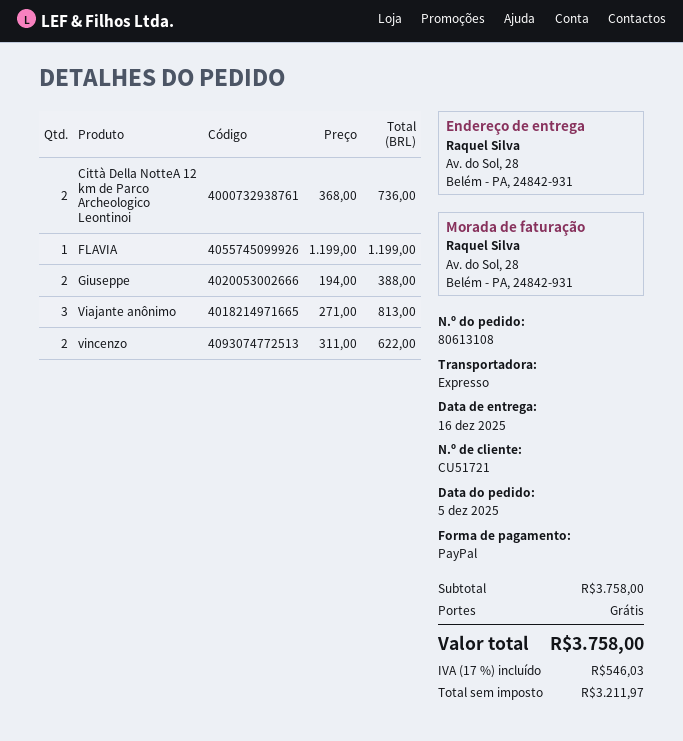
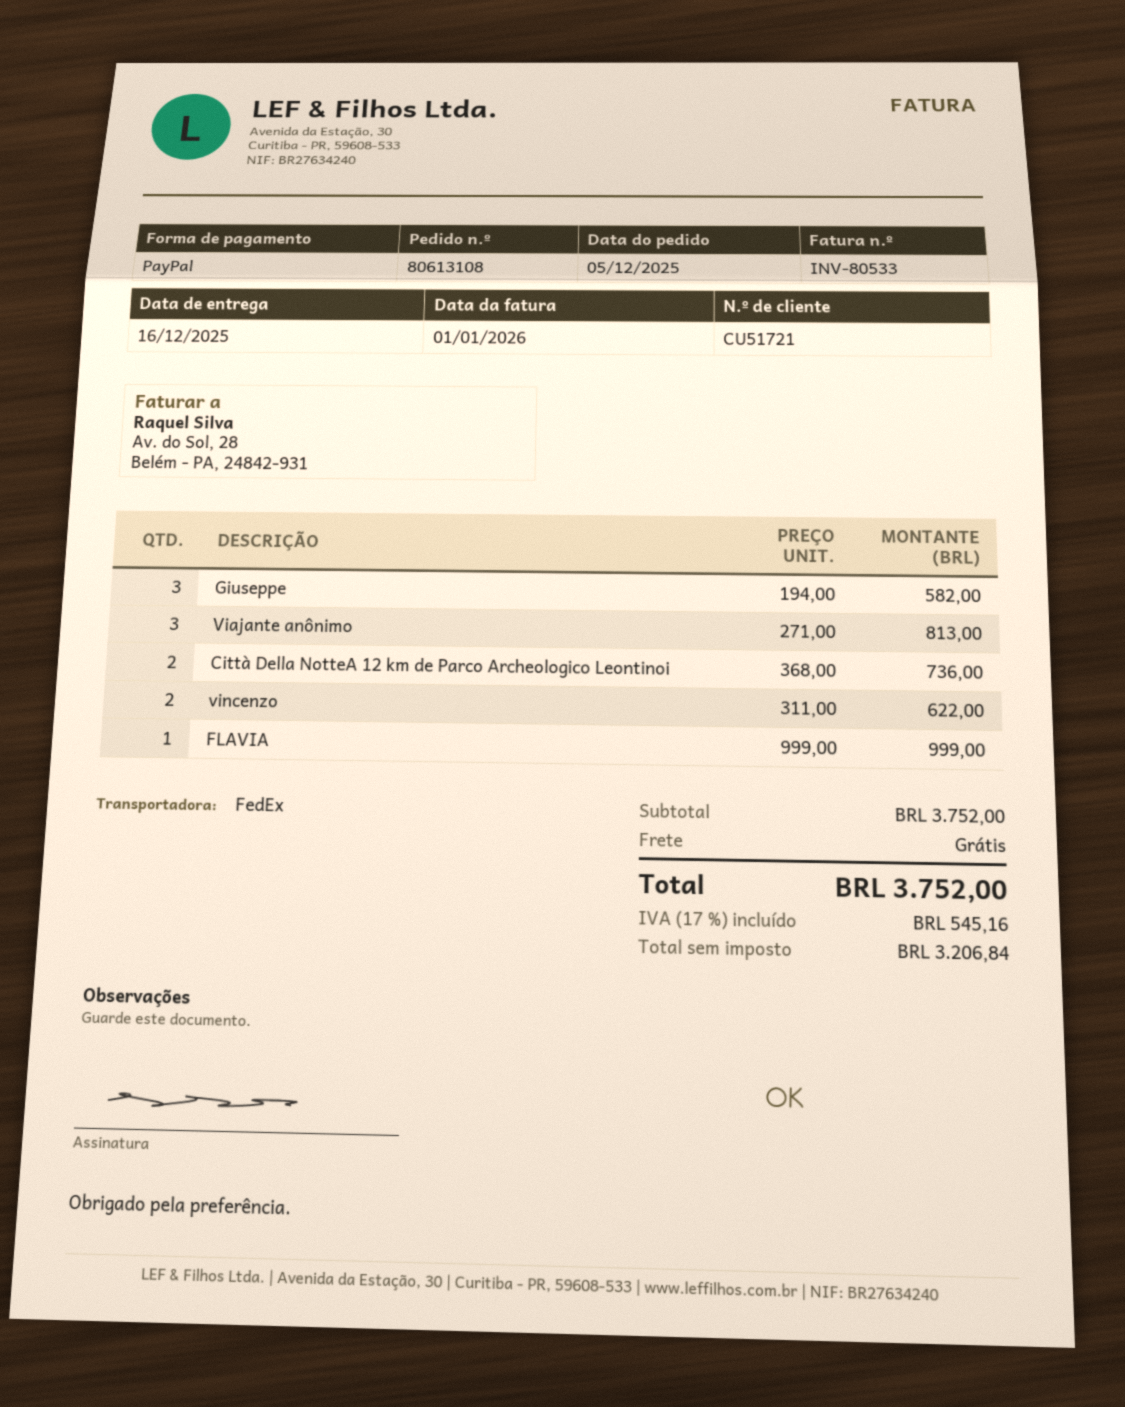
shipping method: express -> FedEx
FLAVIA: 1 x 1199.00 = 1199.00 -> 1 x 999.00 = 999.00
Giuseppe: 2 x 194.00 = 388.00 -> 3 x 194.00 = 582.00
subtotal: 3758.00 -> 3752.00
net: 3211.97 -> 3206.84
tax: 17% = 546.03 -> 17% = 545.16
total: 3758.00 -> 3752.00

